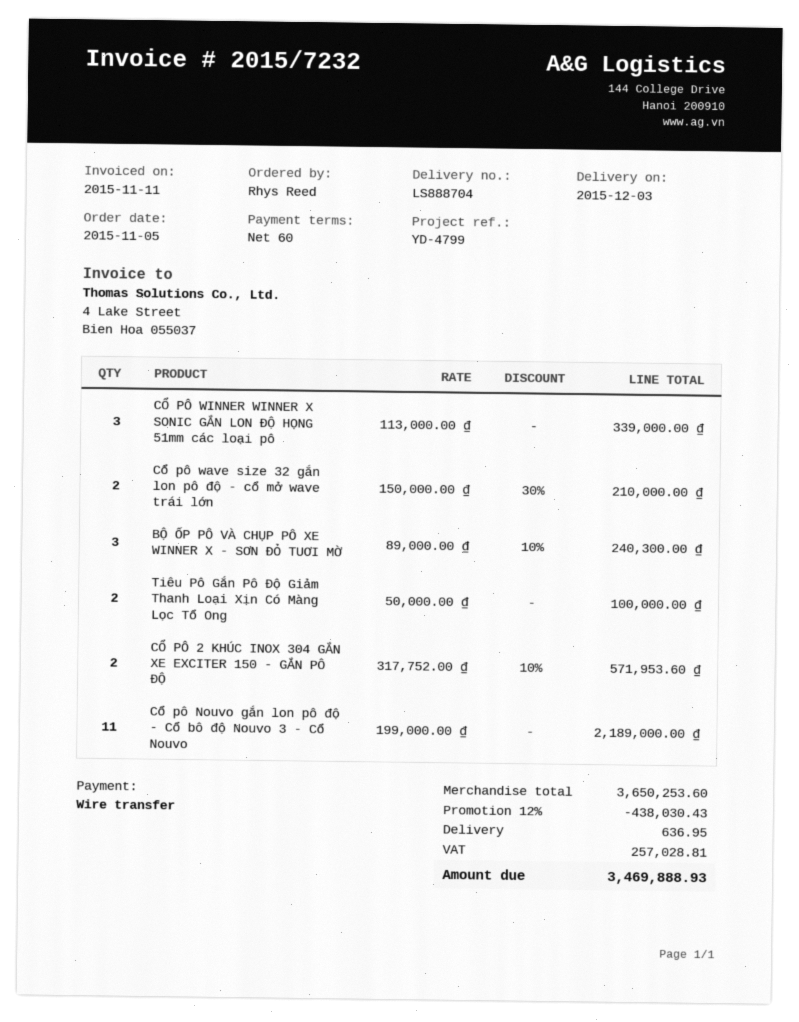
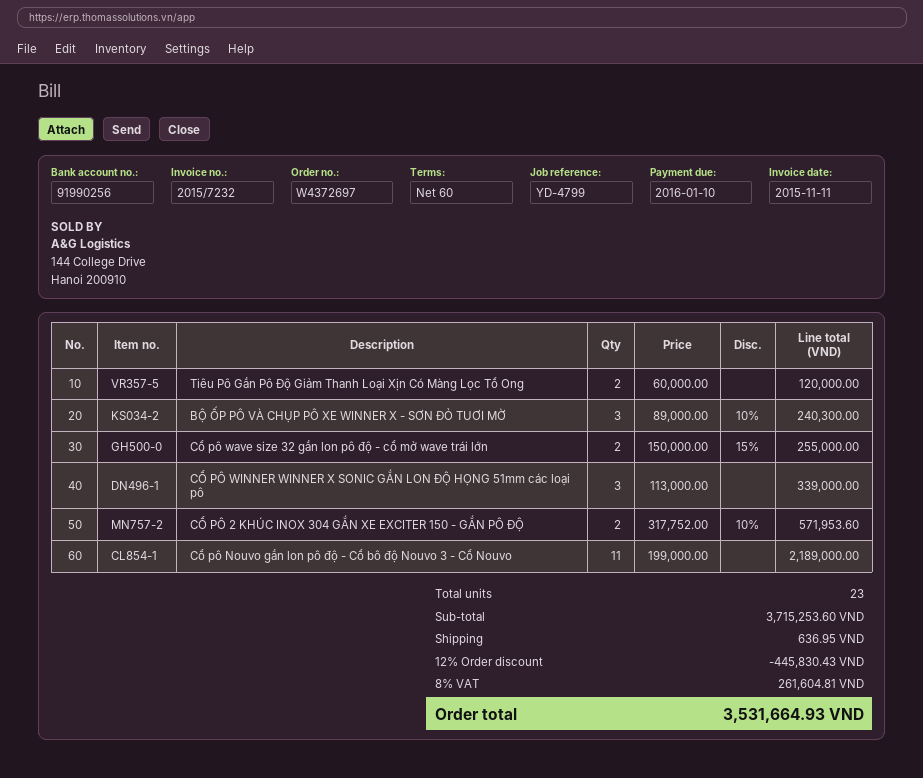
Cổ pô wave size 32 gắn lon pô độ - cổ mở wave trái lớn: 2 x 150000.00 - 30% = 210000.00 -> 2 x 150000.00 - 15% = 255000.00
Tiêu Pô Gắn Pô Độ Giảm Thanh Loại Xịn Có Màng Lọc Tổ Ong: 2 x 50000.00 = 100000.00 -> 2 x 60000.00 = 120000.00
subtotal: 3650253.60 -> 3715253.60
discount: 12% = 438030.43 -> 12% = 445830.43
tax: 257028.81 -> 261604.81
total: 3469888.93 -> 3531664.93

